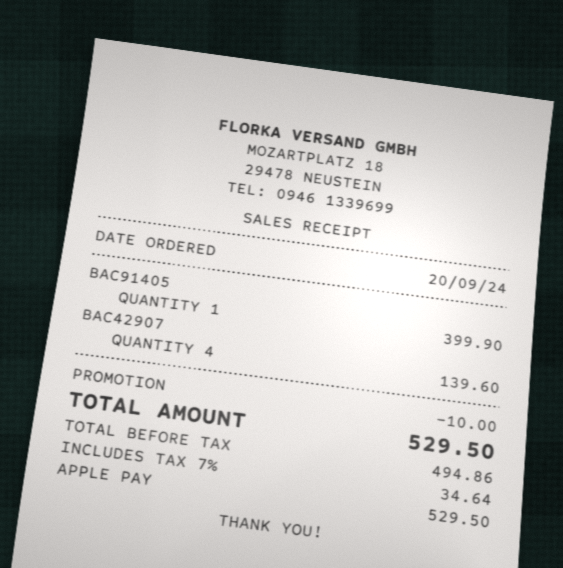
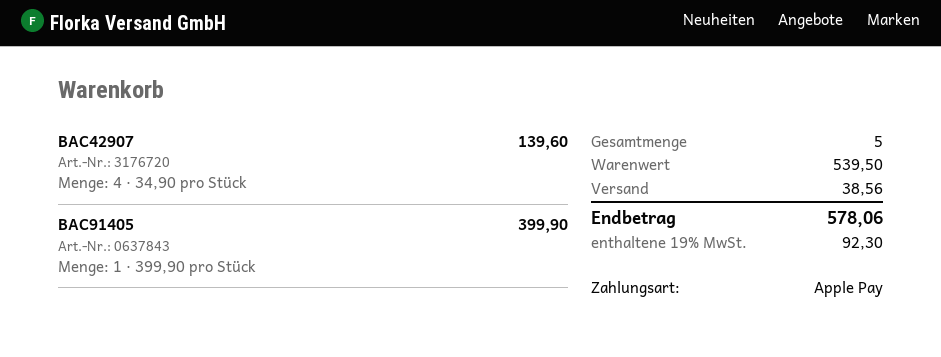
discount: 10.00 -> none
shipping: none -> 38.56
tax: 7% = 34.64 -> 19% = 92.30
total: 529.50 -> 578.06

